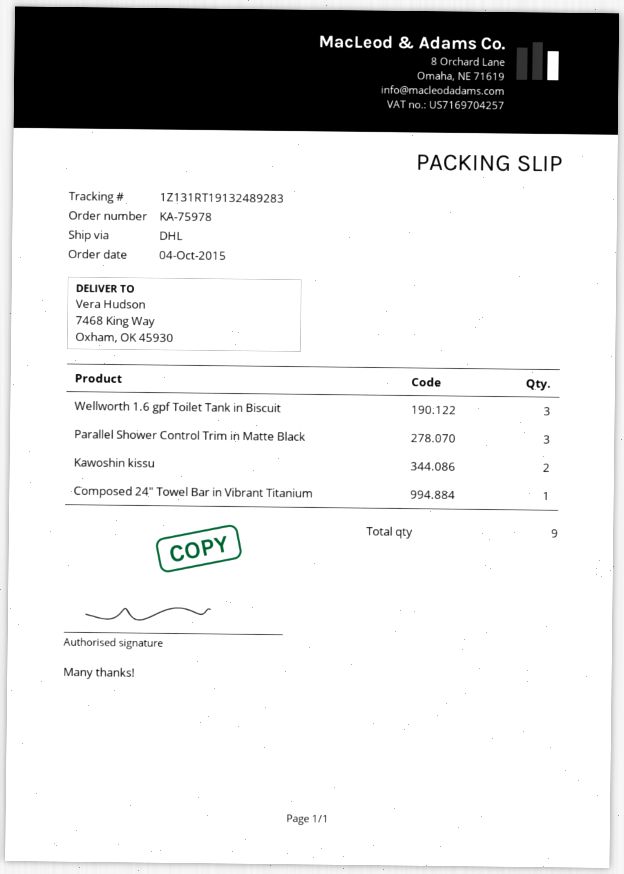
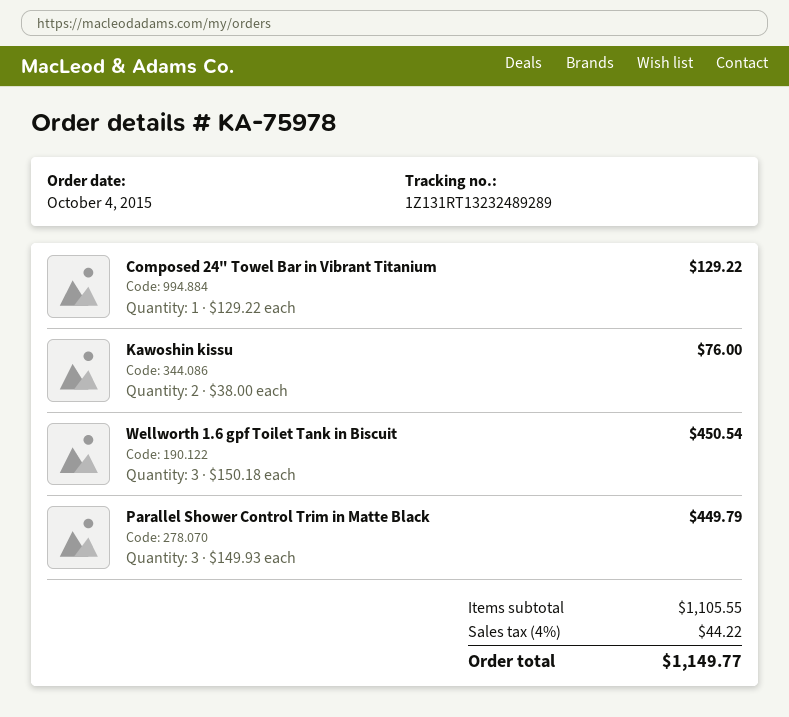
tracking number: 1Z131RT19132489283 -> 1Z131RT13232489289

